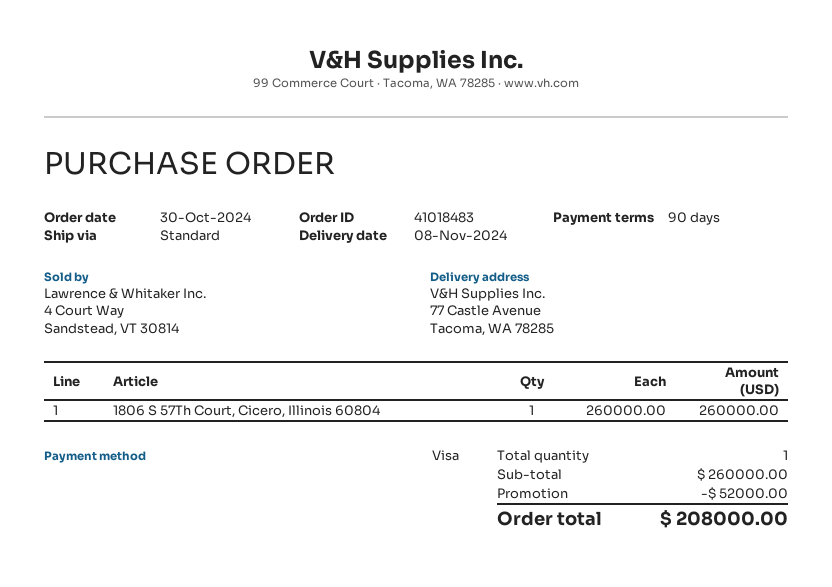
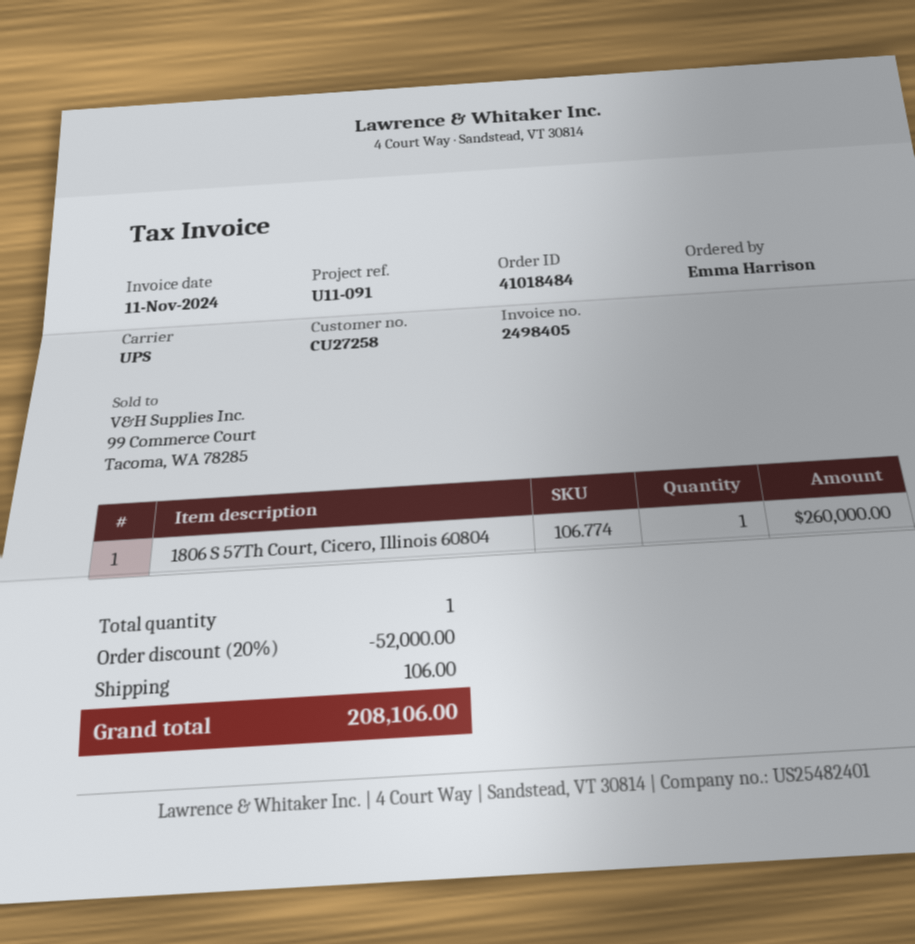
order number: 41018483 -> 41018484
shipping method: standard -> UPS
shipping: none -> 106.00
total: 208000.00 -> 208106.00

